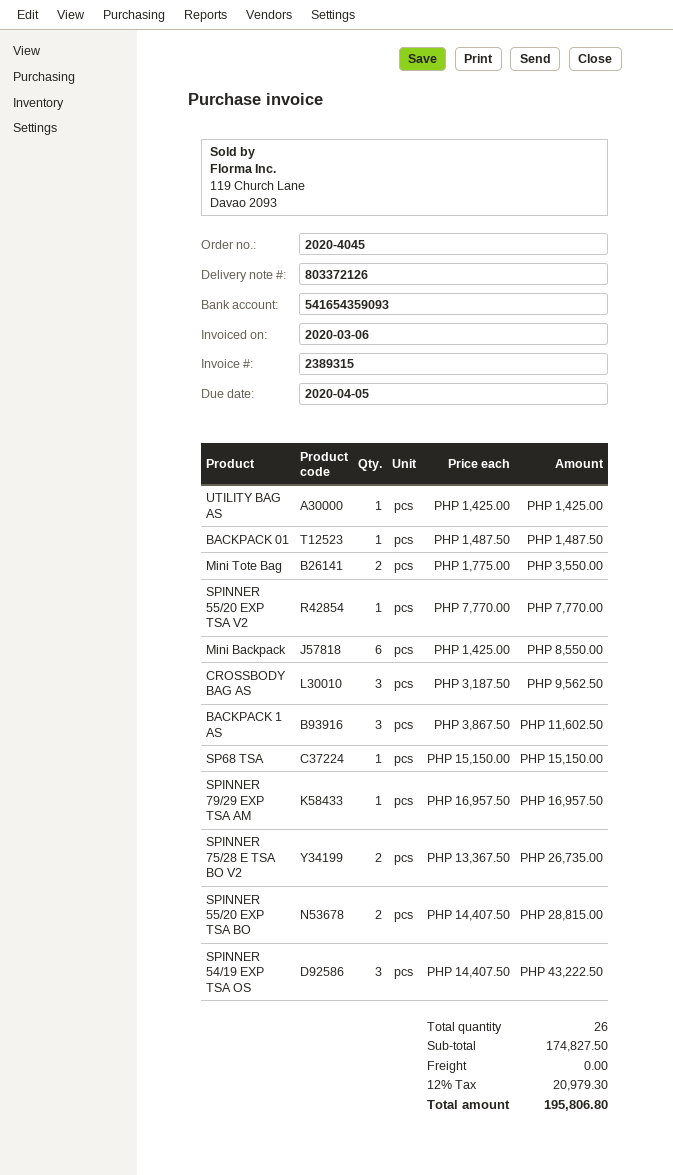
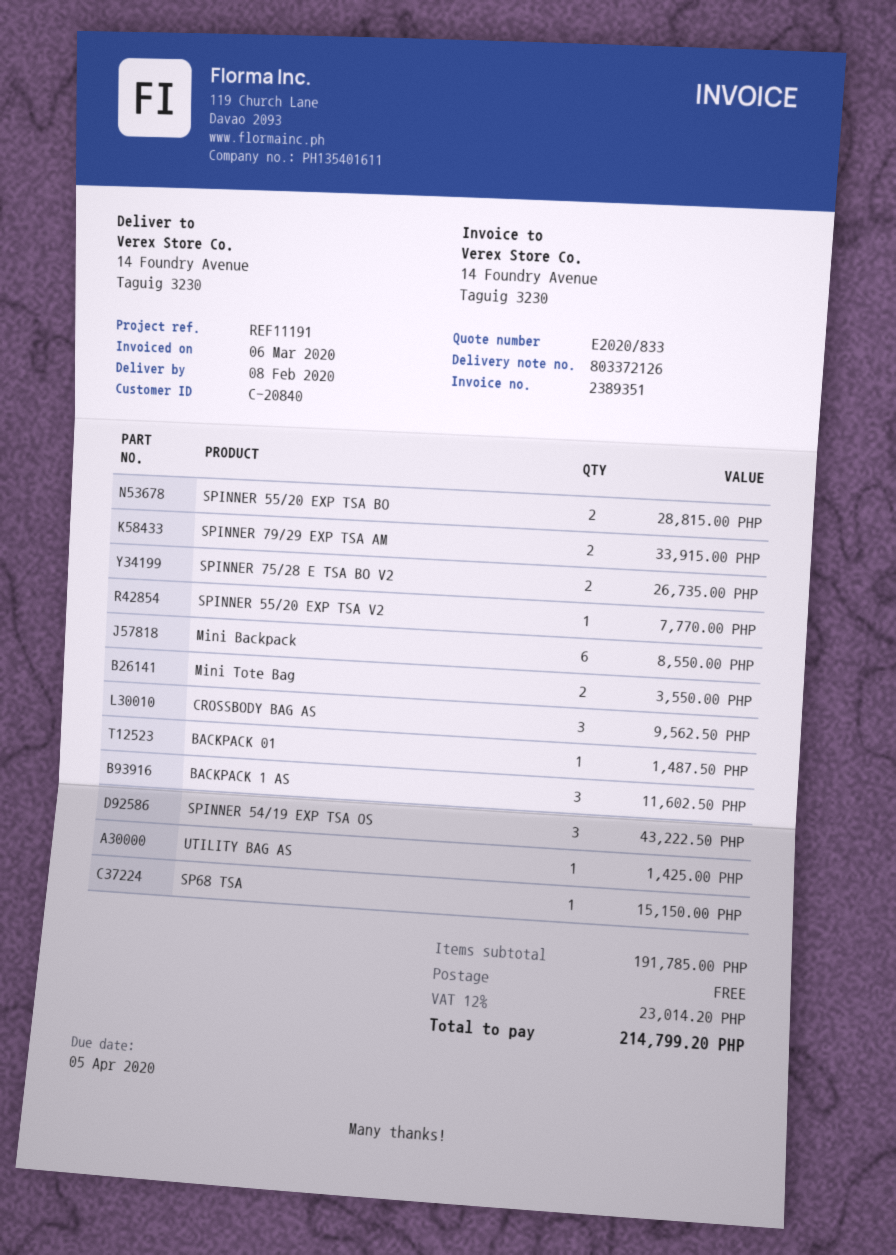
invoice number: 2389315 -> 2389351
SPINNER 79/29 EXP TSA AM: 1 for 16957.50 -> 2 for 33915.00
subtotal: 174827.50 -> 191785.00
tax: 12% = 20979.30 -> 12% = 23014.20
total: 195806.80 -> 214799.20

